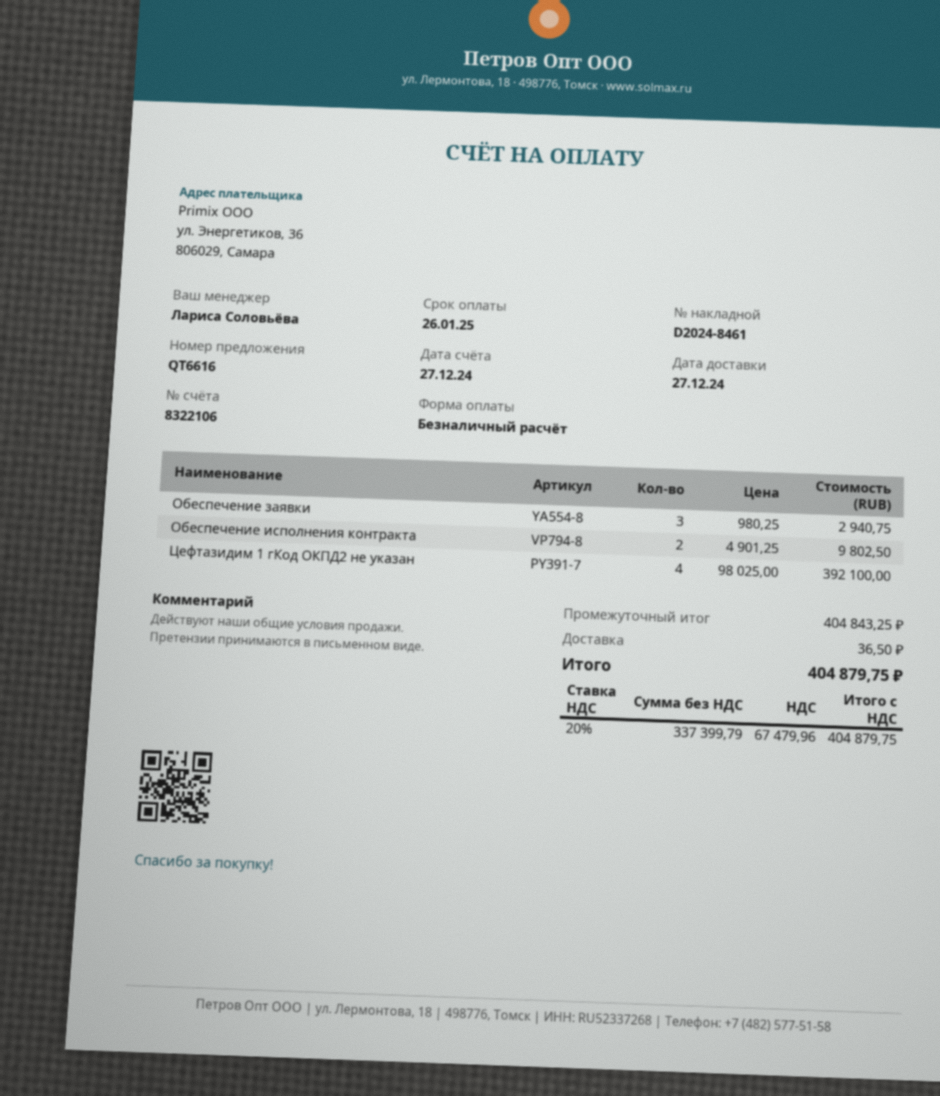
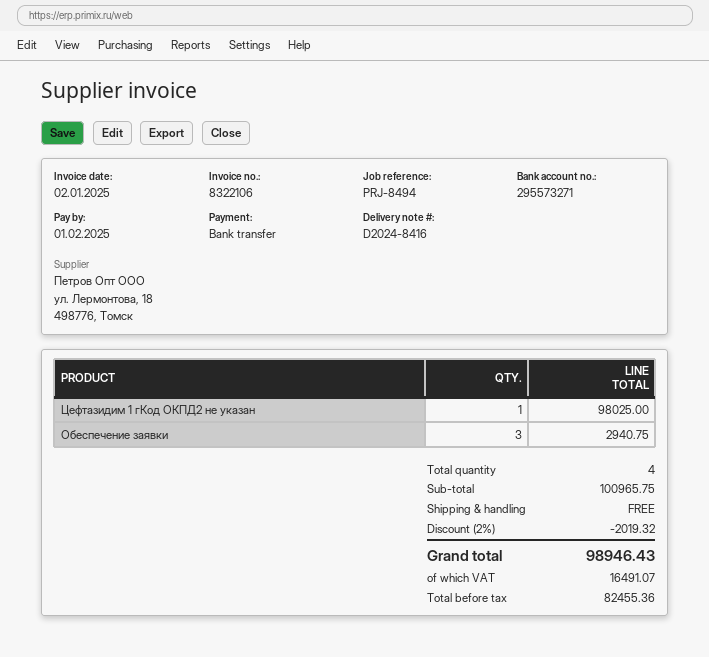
delivery note number: D2024-8461 -> D2024-8416
invoice date: 2024-12-27 -> 2025-01-02
due date: 2025-01-26 -> 2025-02-01
Обеспечение исполнения контракта: 2 for 9802.50 -> none
Цефтазидим 1 гКод ОКПД2 не указан: 4 for 392100.00 -> 1 for 98025.00
subtotal: 404843.25 -> 100965.75
discount: none -> 2% = 2019.32
shipping: 36.50 -> 0.00
net: 337399.79 -> 82455.36
tax: 67479.96 -> 16491.07
total: 404879.75 -> 98946.43

